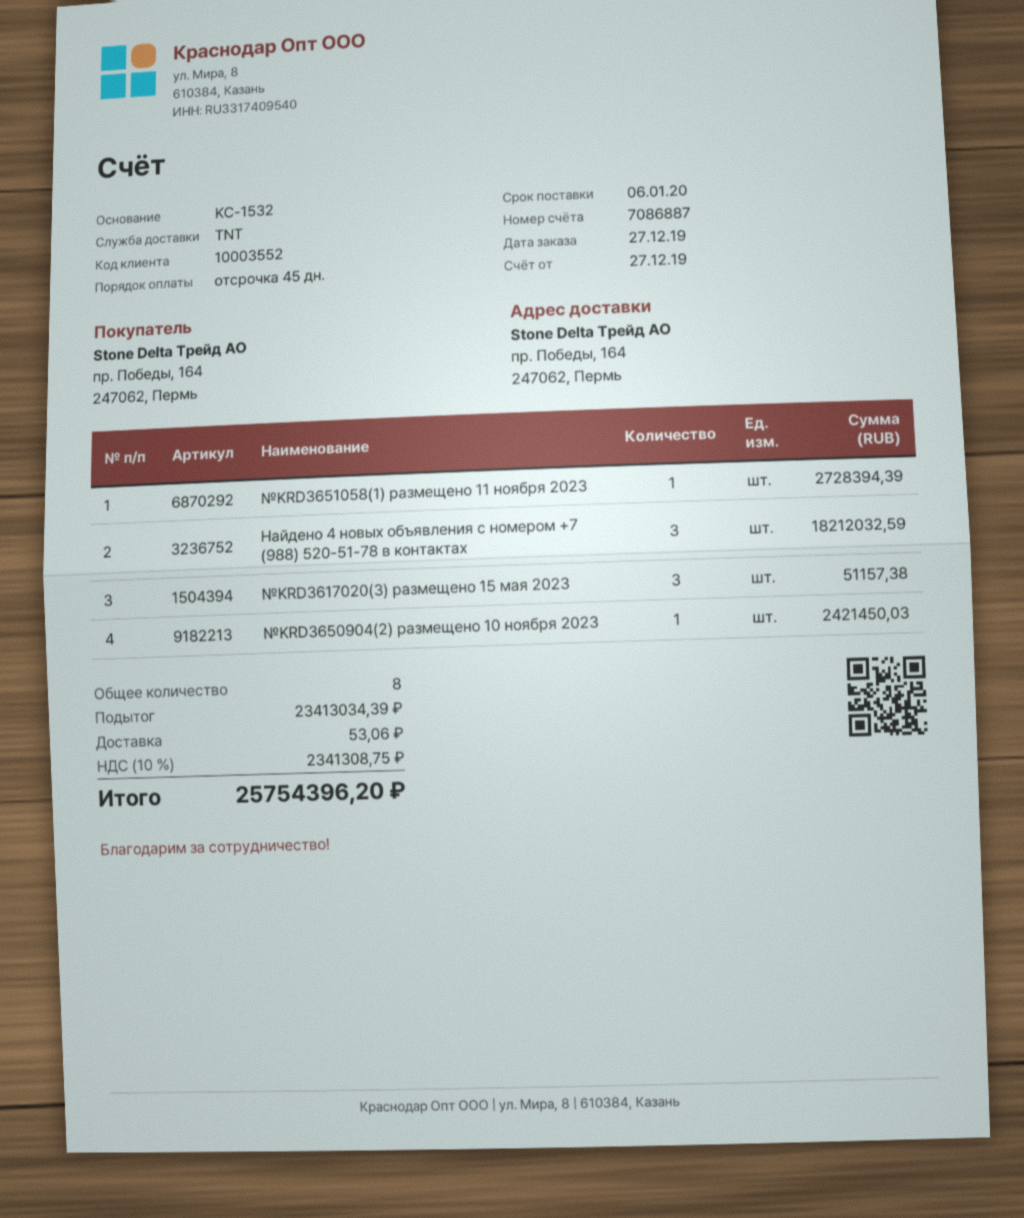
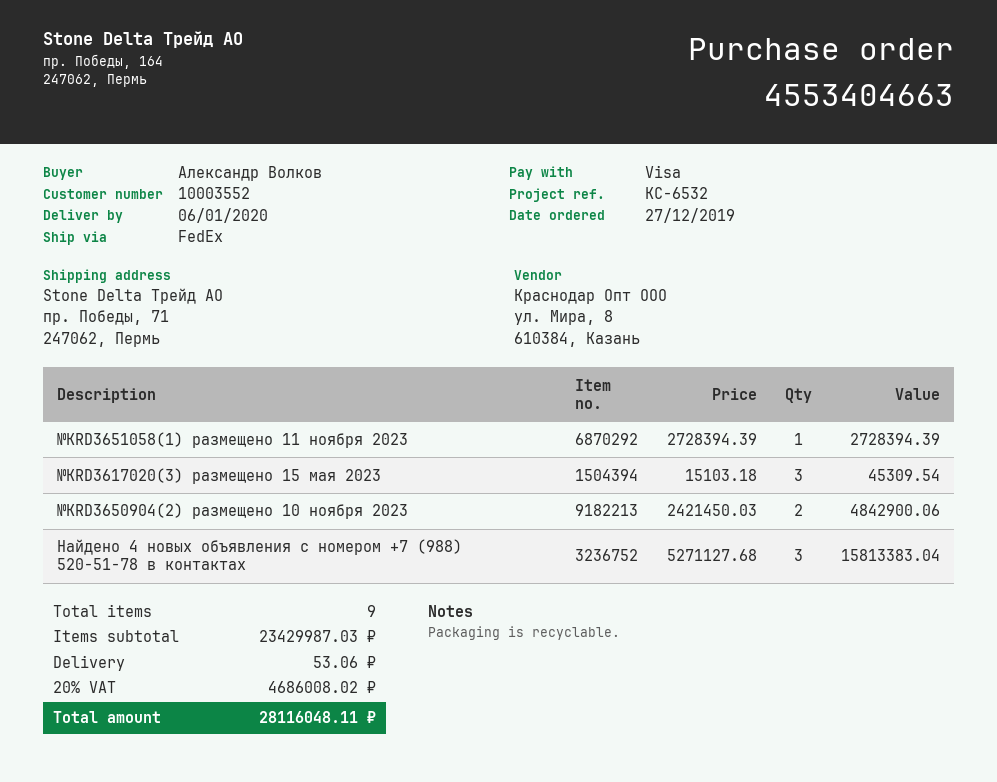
reference: KC-1532 -> KC-6532
shipping method: TNT -> FedEx
ship to: пр. Победы, 164, 247062, Пермь -> пр. Победы, 71, 247062, Пермь
Найдено 4 новых объявления с номером +7 (988) 520-51-78 в контактах: 3 for 18212032.59 -> 3 for 15813383.04
№KRD3617020(3) размещено 15 мая 2023: 3 for 51157.38 -> 3 for 45309.54
№KRD3650904(2) размещено 10 ноября 2023: 1 for 2421450.03 -> 2 for 4842900.06
total quantity: 8 -> 9
subtotal: 23413034.39 -> 23429987.03
tax: 10% = 2341308.75 -> 20% = 4686008.02
total: 25754396.20 -> 28116048.11

